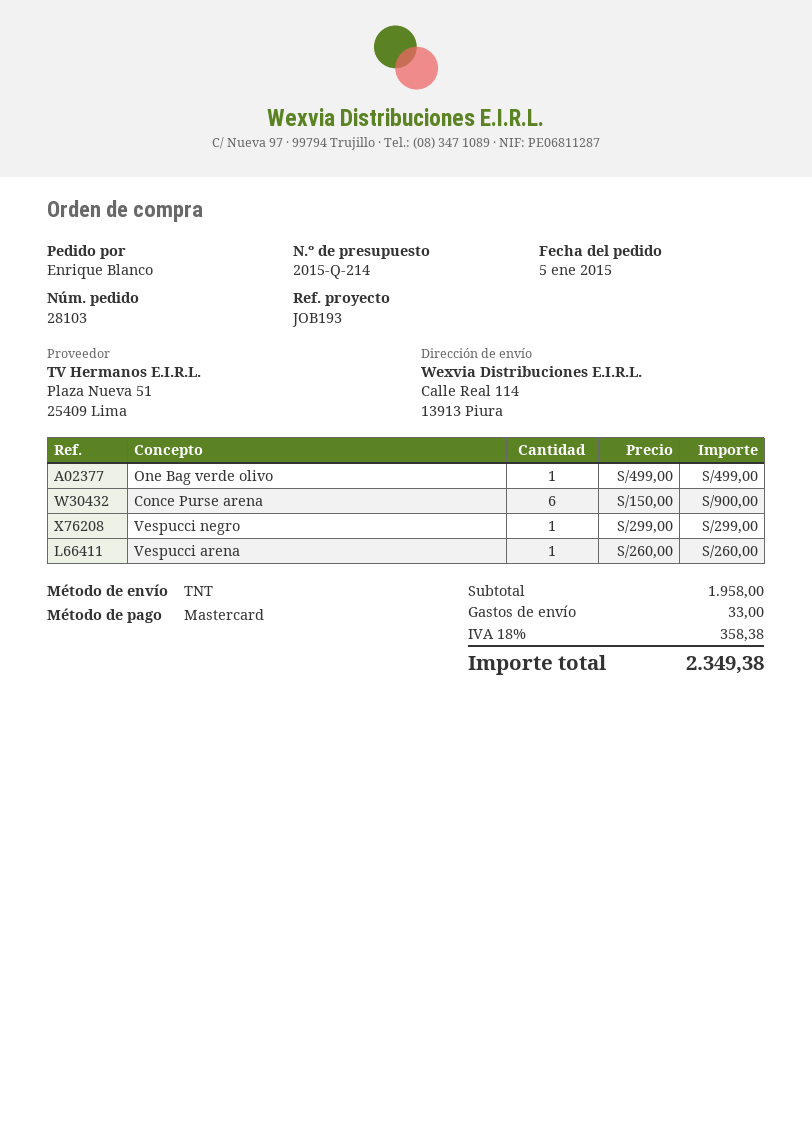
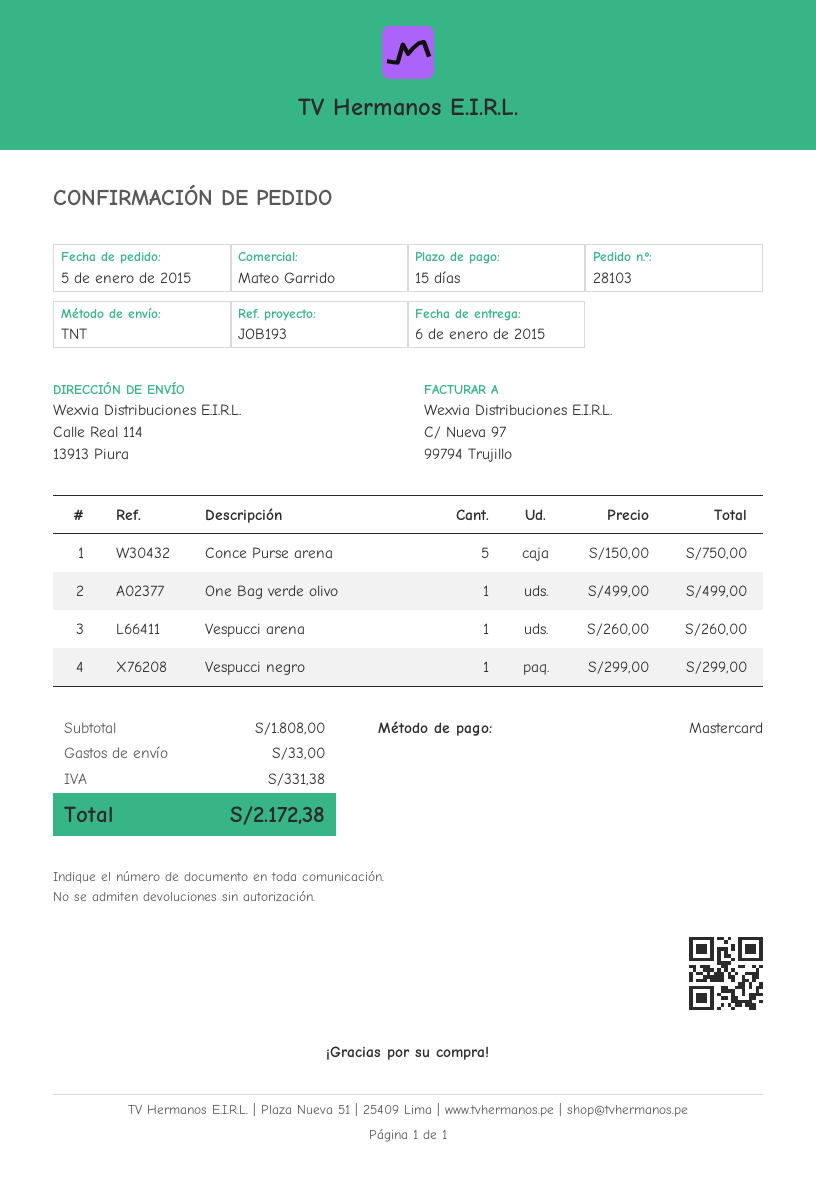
Conce Purse arena: 6 x 150.00 = 900.00 -> 5 x 150.00 = 750.00
subtotal: 1958.00 -> 1808.00
tax: 358.38 -> 331.38
total: 2349.38 -> 2172.38

